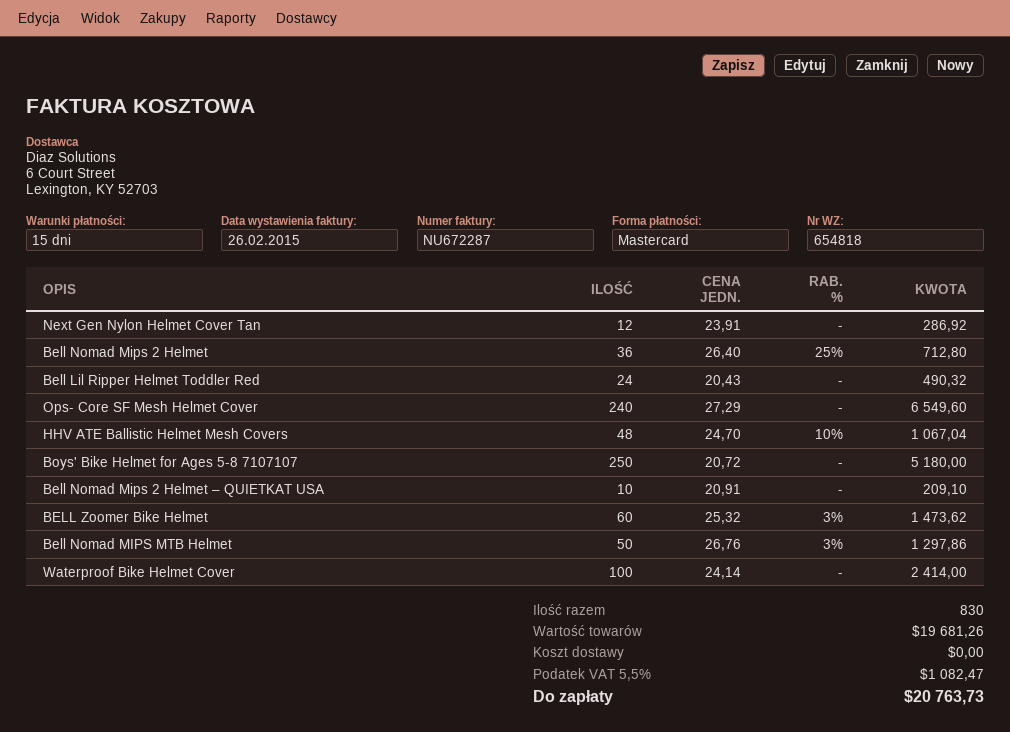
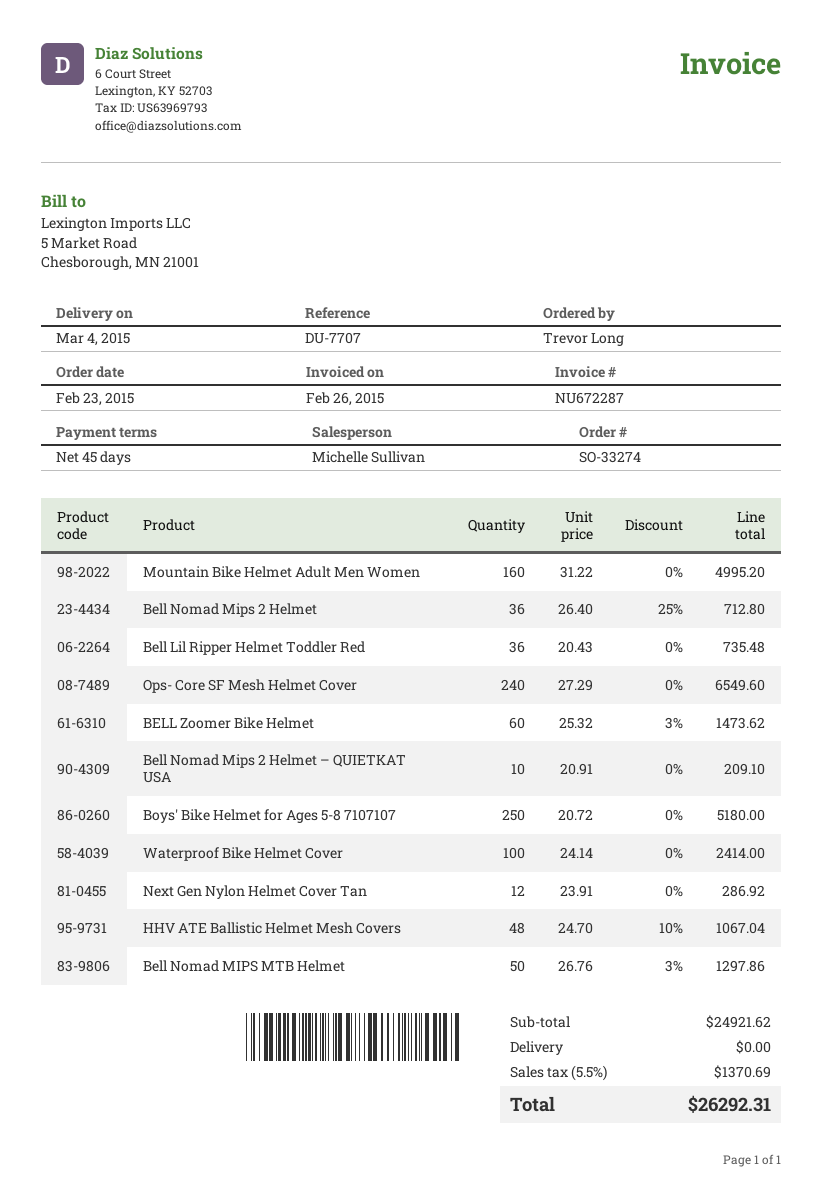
payment terms: 15 days -> 45 days
Bell Lil Ripper Helmet Toddler Red: 24 x 20.43 = 490.32 -> 36 x 20.43 = 735.48
Mountain Bike Helmet Adult Men Women: none -> 160 x 31.22 = 4995.20
subtotal: 19681.26 -> 24921.62
tax: 5.5% = 1082.47 -> 5.5% = 1370.69
total: 20763.73 -> 26292.31

